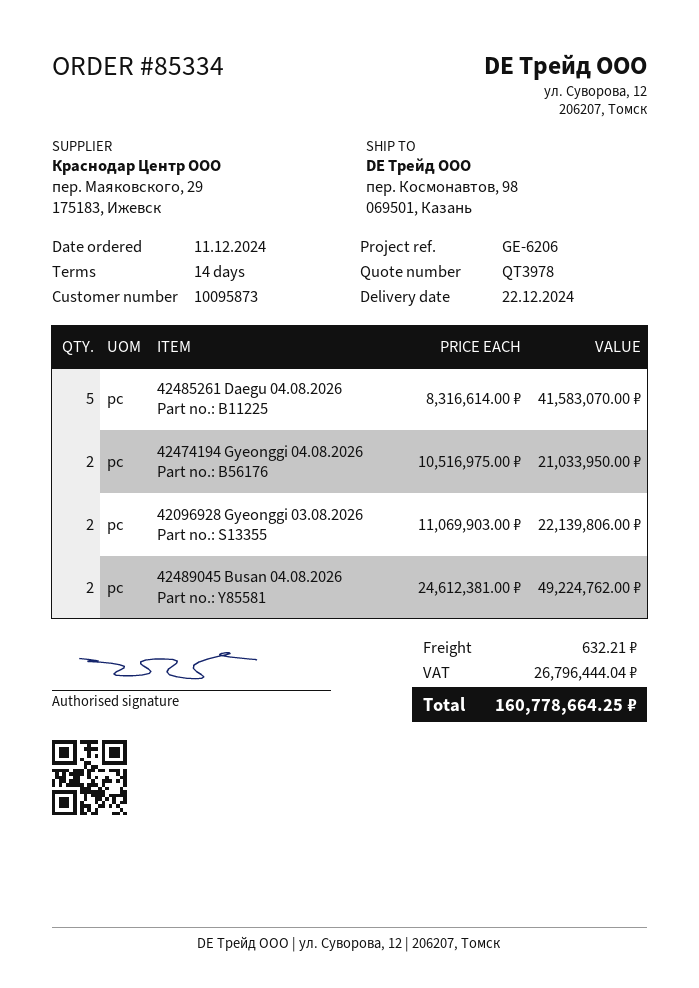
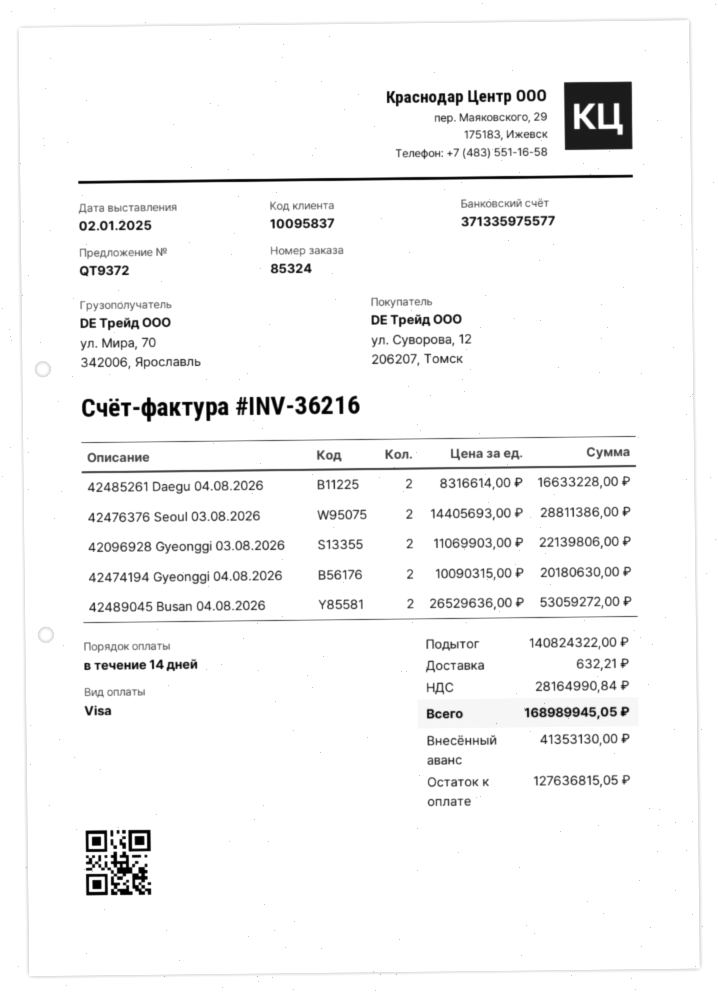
quote number: QT3978 -> QT9372
order number: 85334 -> 85324
customer number: 10095873 -> 10095837
ship to: пер. Космонавтов, 98, 069501, Казань -> ул. Мира, 70, 342006, Ярославль
42485261 Daegu 04.08.2026: 5 x 8316614.00 = 41583070.00 -> 2 x 8316614.00 = 16633228.00
42474194 Gyeonggi 04.08.2026: 2 x 10516975.00 = 21033950.00 -> 2 x 10090315.00 = 20180630.00
42489045 Busan 04.08.2026: 2 x 24612381.00 = 49224762.00 -> 2 x 26529636.00 = 53059272.00
42476376 Seoul 03.08.2026: none -> 2 x 14405693.00 = 28811386.00
tax: 26796444.04 -> 28164990.84
total: 160778664.25 -> 168989945.05

